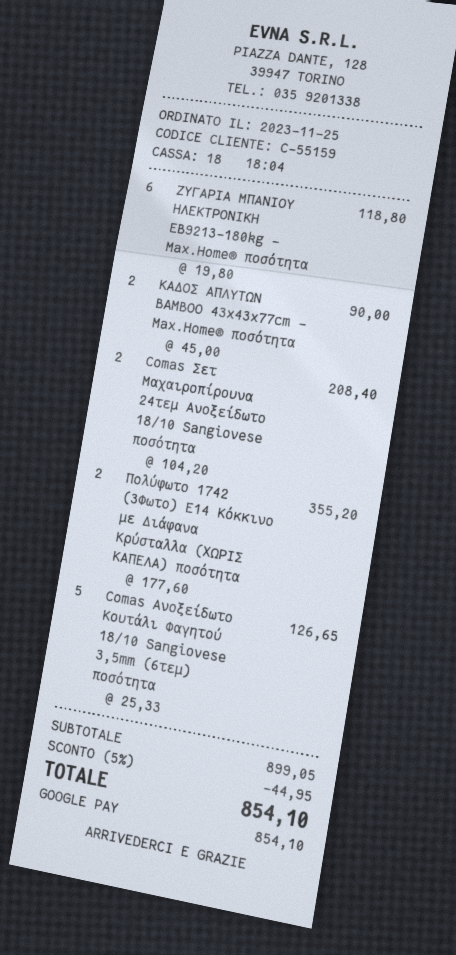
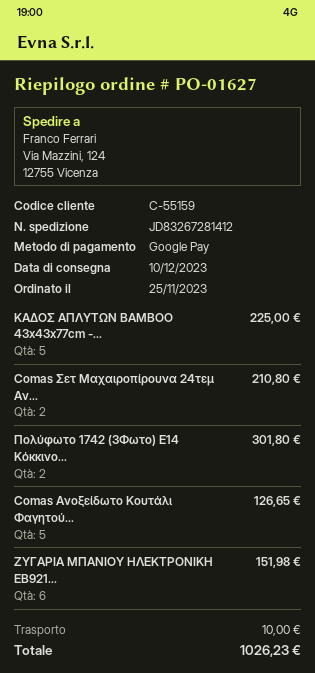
ΖΥΓΑΡΙΑ ΜΠΑΝΙΟΥ ΗΛΕΚΤΡΟΝΙΚΗ EB9213-180kg - Max.Home® ποσότητα: 6 for 118.80 -> 6 for 151.98
ΚΑΔΟΣ ΑΠΛΥΤΩΝ BAMBOO 43x43x77cm - Max.Home® ποσότητα: 2 for 90.00 -> 5 for 225.00
Comas Σετ Μαχαιροπίρουνα 24τεμ Ανοξείδωτο 18/10 Sangiovese ποσότητα: 2 for 208.40 -> 2 for 210.80
Πολύφωτο 1742 (3Φωτο) Ε14 Κόκκινο με Διάφανα Κρύσταλλα (ΧΩΡΙΣ ΚΑΠΕΛΑ) ποσότητα: 2 for 355.20 -> 2 for 301.80
discount: 5% = 44.95 -> none
shipping: none -> 10.00
total: 854.10 -> 1026.23

